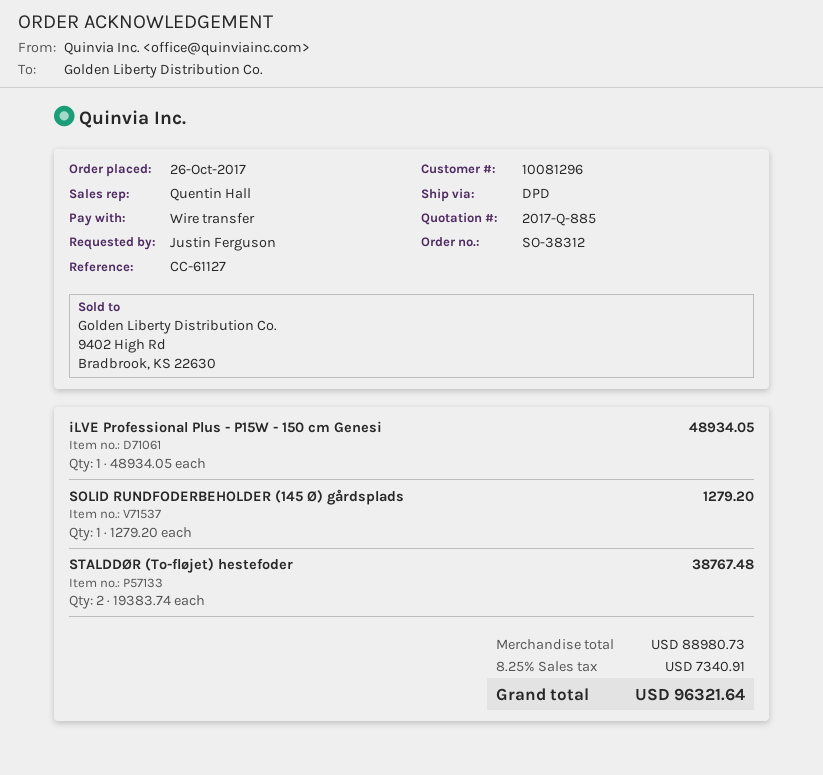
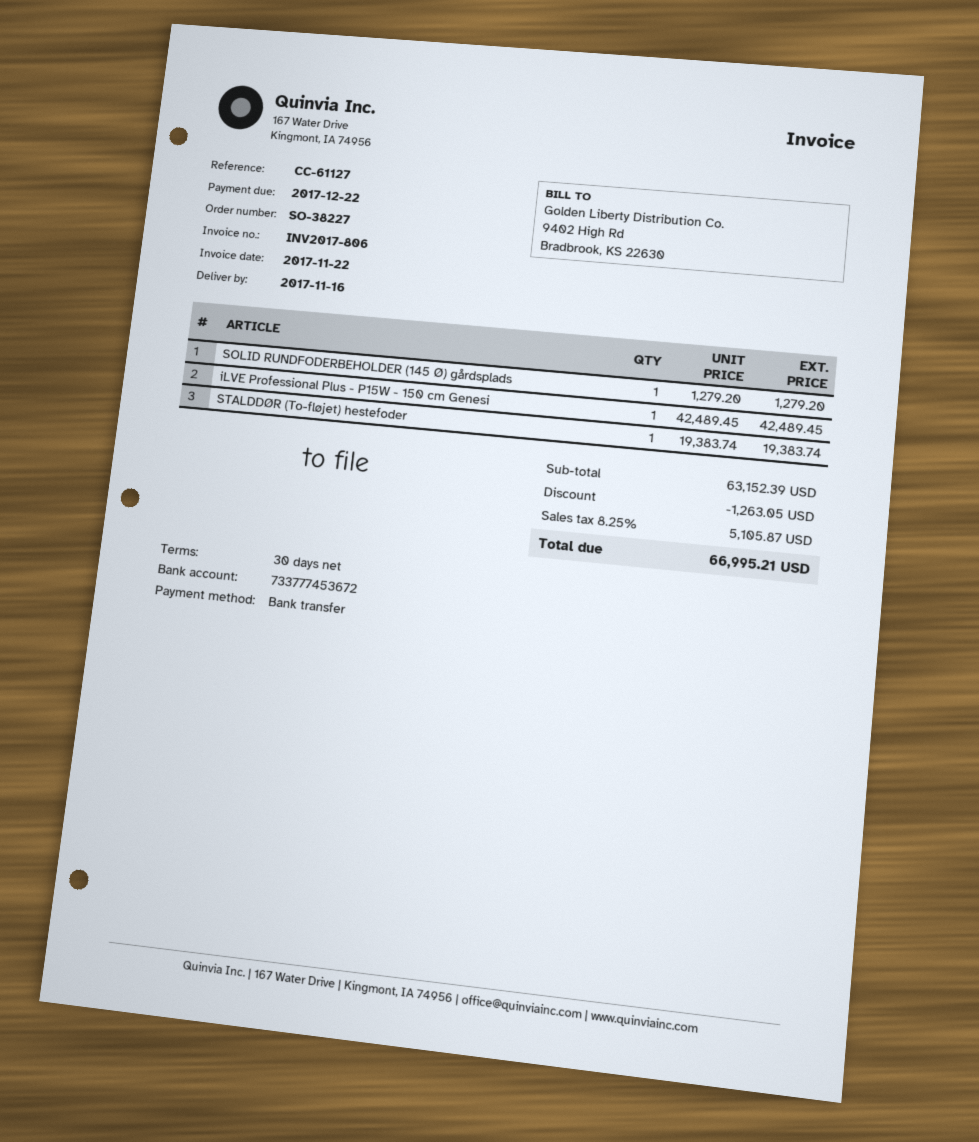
order number: SO-38312 -> SO-38227
iLVE Professional Plus - P15W - 150 cm Genesi: 1 x 48934.05 = 48934.05 -> 1 x 42489.45 = 42489.45
STALDDØR (To-fløjet) hestefoder: 2 x 19383.74 = 38767.48 -> 1 x 19383.74 = 19383.74
subtotal: 88980.73 -> 63152.39
discount: none -> 1263.05
tax: 8.25% = 7340.91 -> 8.25% = 5105.87
total: 96321.64 -> 66995.21

